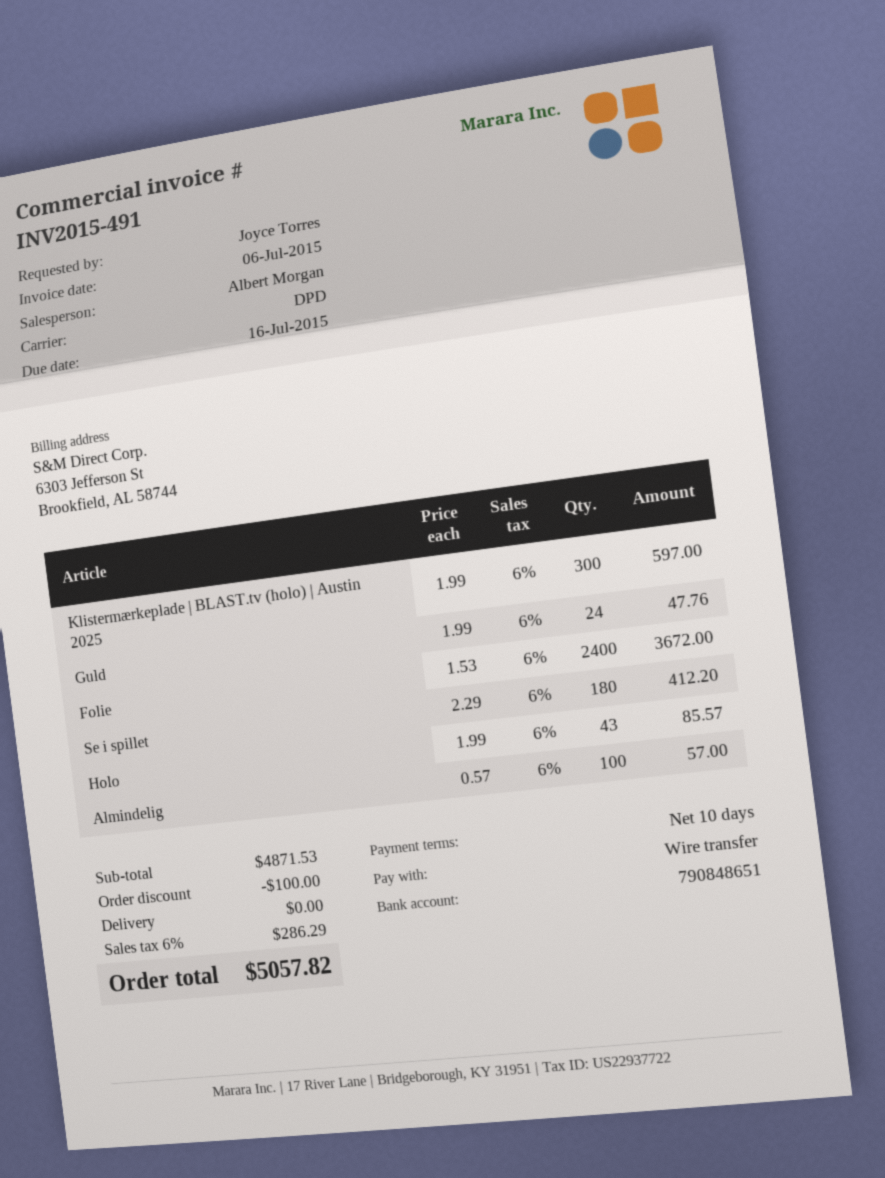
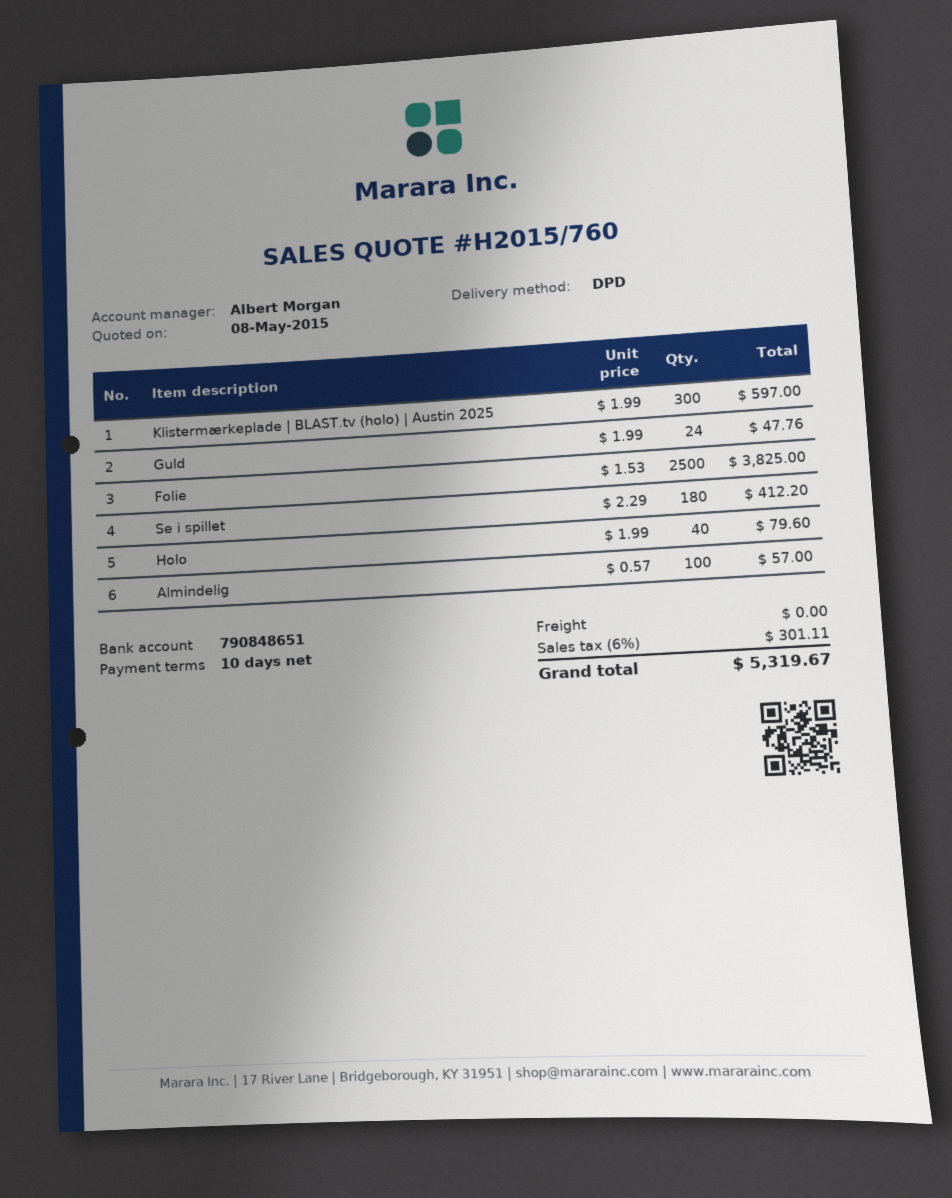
Folie: 2400 x 1.53 = 3672.00 -> 2500 x 1.53 = 3825.00
Holo: 43 x 1.99 = 85.57 -> 40 x 1.99 = 79.60
discount: 100.00 -> none
tax: 6% = 286.29 -> 6% = 301.11
total: 5057.82 -> 5319.67

